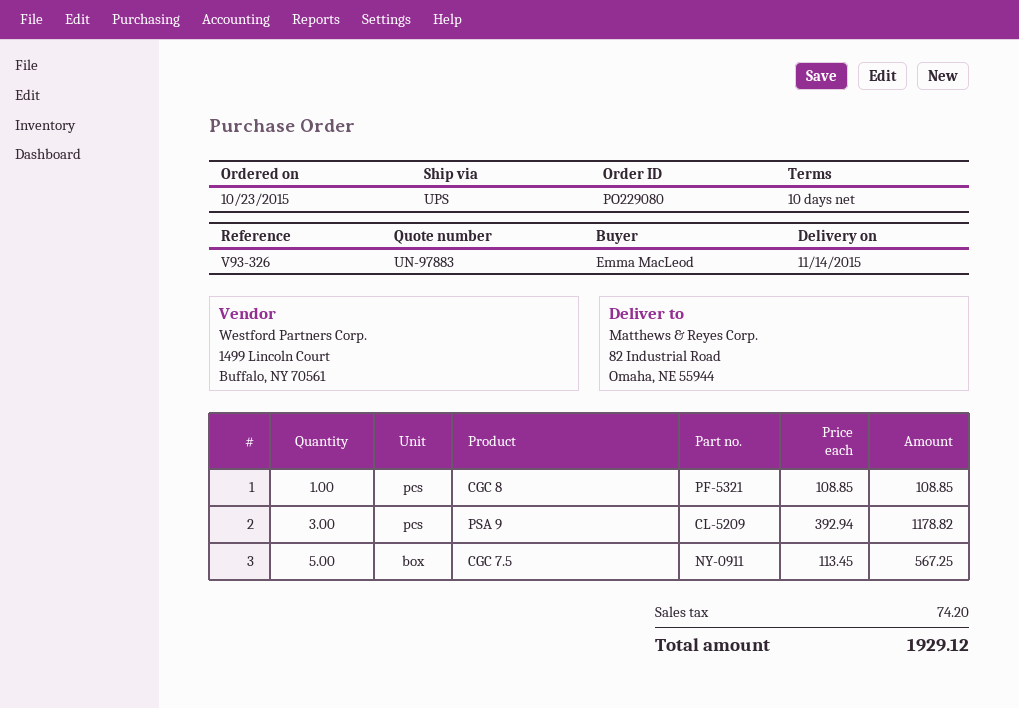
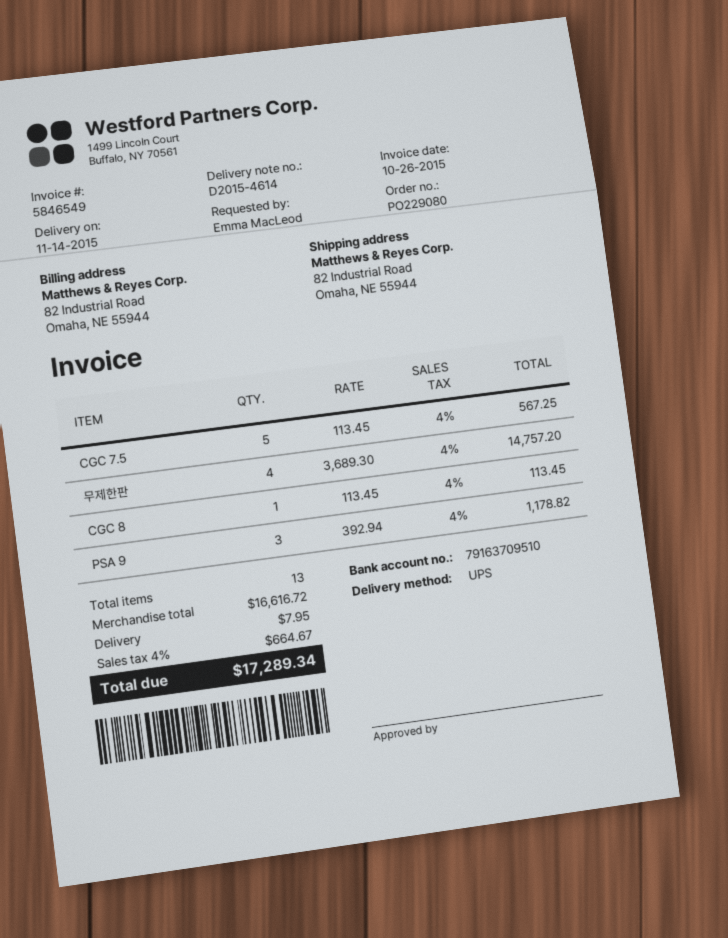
CGC 8: 1 x 108.85 = 108.85 -> 1 x 113.45 = 113.45
무제한판: none -> 4 x 3689.30 = 14757.20
shipping: none -> 7.95
tax: 74.20 -> 664.67
total: 1929.12 -> 17289.34

